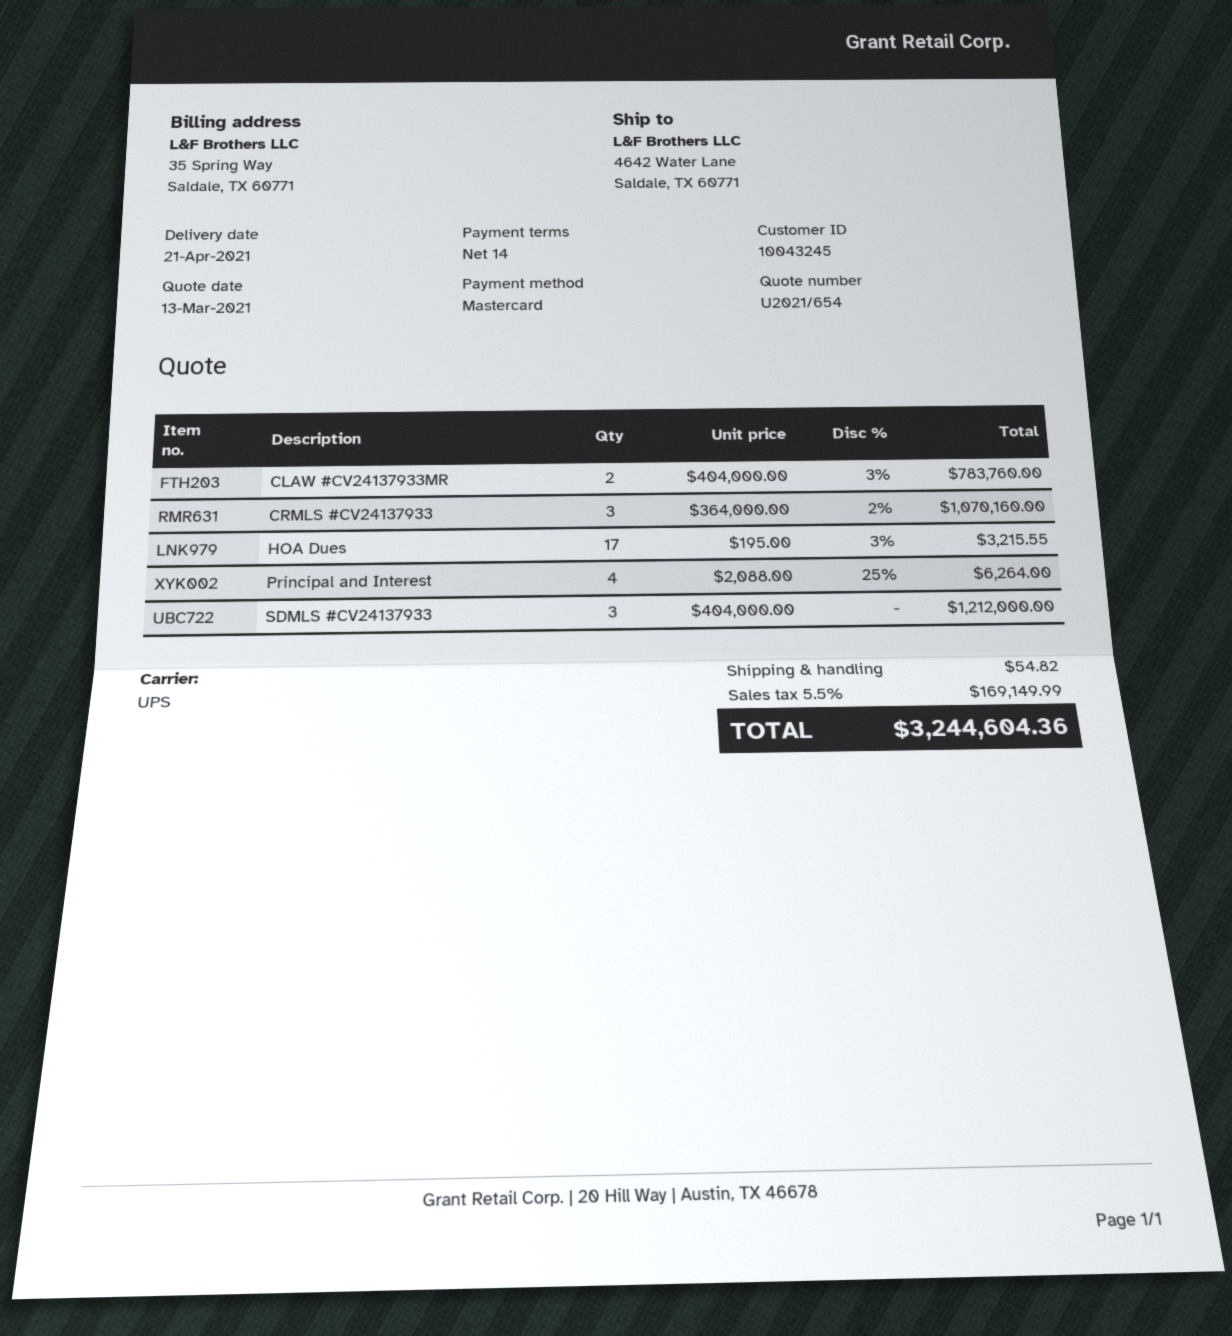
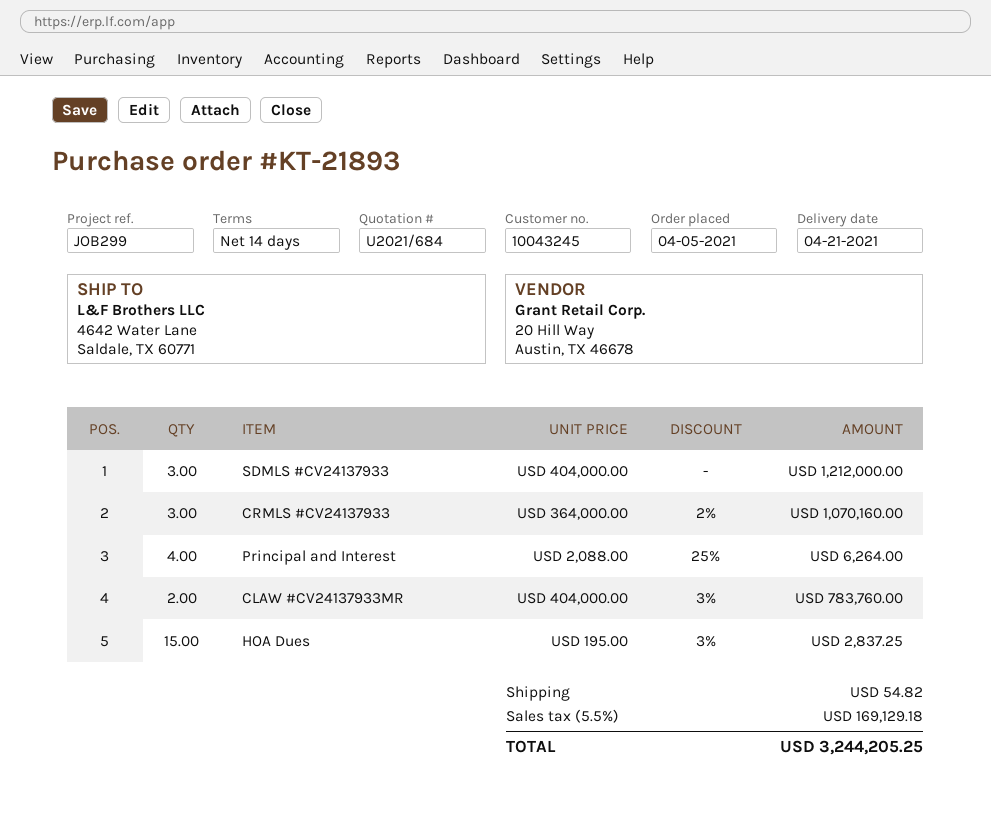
quote number: U2021/654 -> U2021/684
HOA Dues: 17 x 195.00 - 3% = 3215.55 -> 15 x 195.00 - 3% = 2837.25
tax: 5.5% = 169149.99 -> 5.5% = 169129.18
total: 3244604.36 -> 3244205.25

